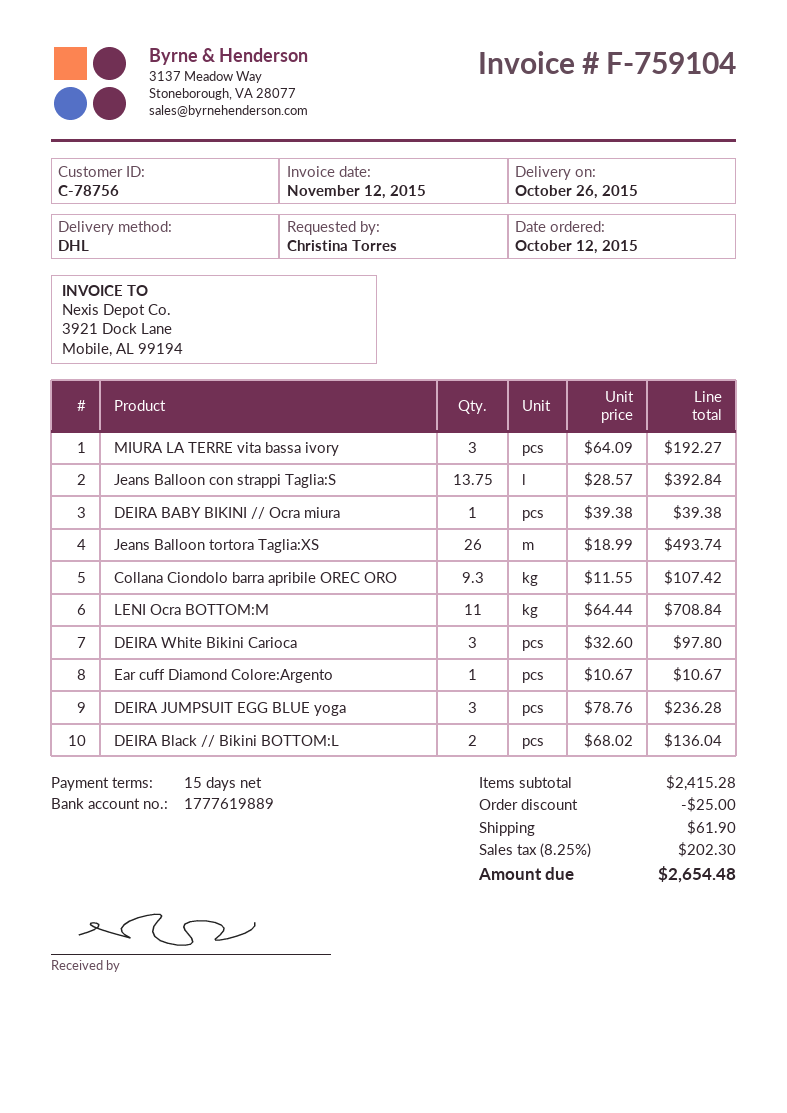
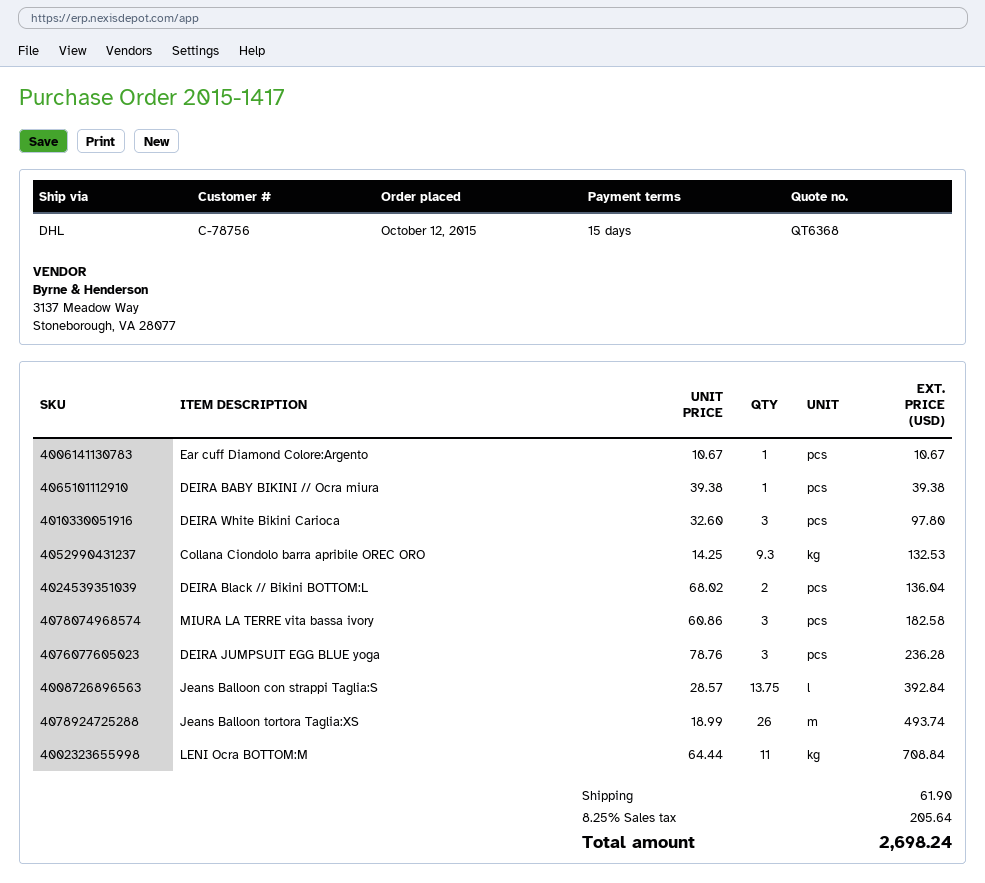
MIURA LA TERRE vita bassa ivory: 3 x 64.09 = 192.27 -> 3 x 60.86 = 182.58
Collana Ciondolo barra apribile OREC ORO: 9.3 x 11.55 = 107.42 -> 9.3 x 14.25 = 132.53
discount: 25.00 -> none
tax: 8.25% = 202.30 -> 8.25% = 205.64
total: 2654.48 -> 2698.24

